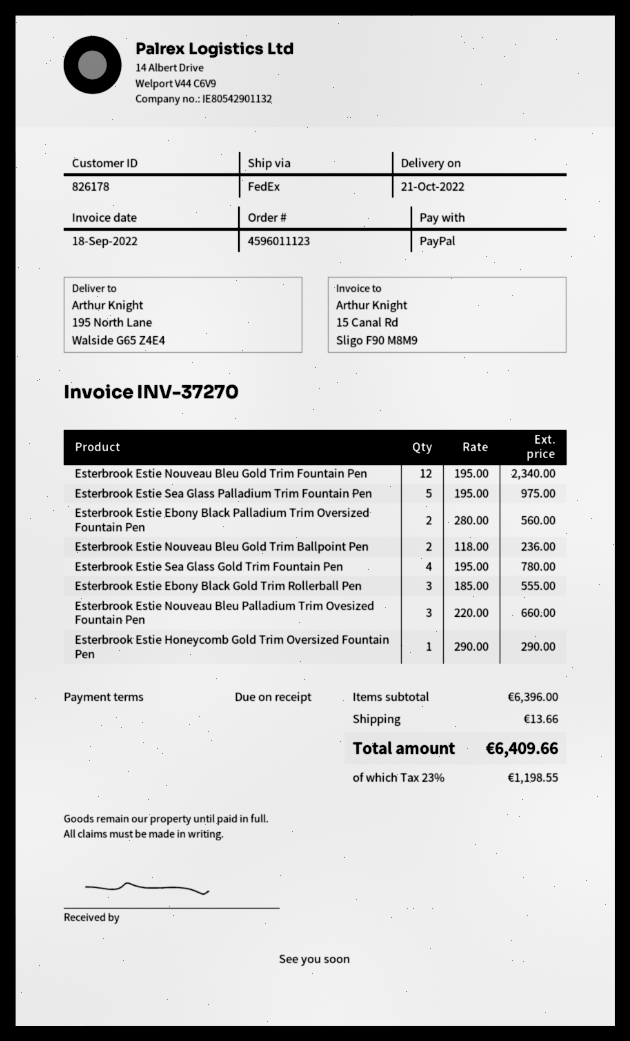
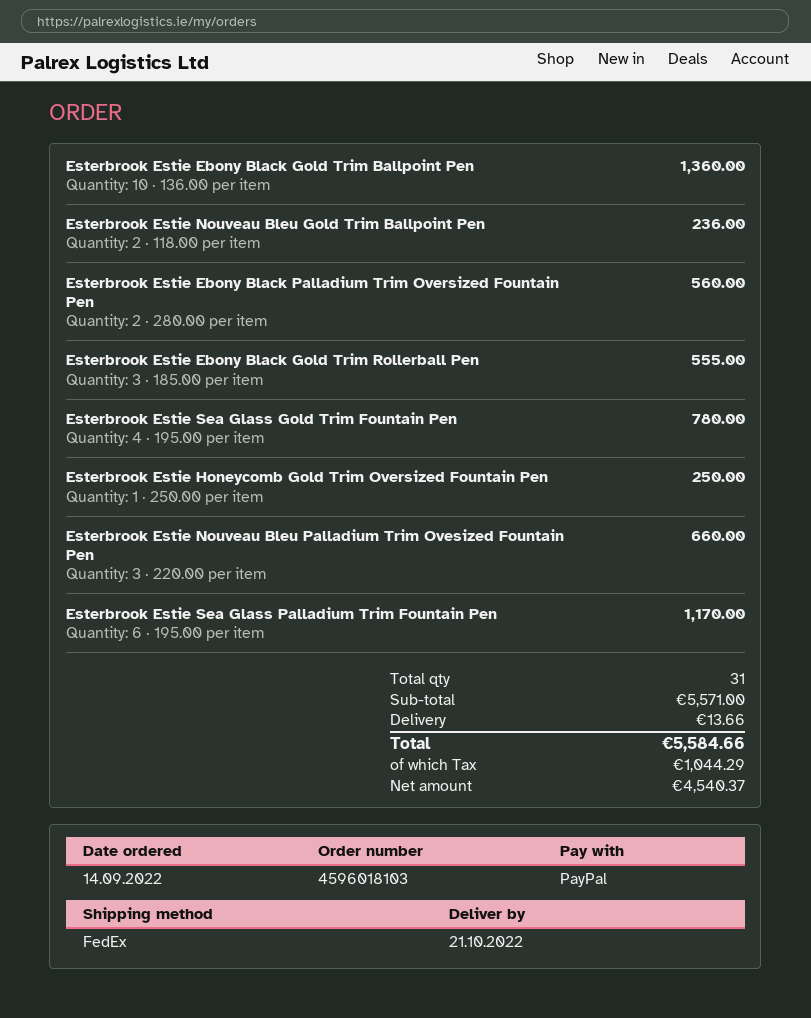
order number: 4596011123 -> 4596018103
Esterbrook Estie Nouveau Bleu Gold Trim Fountain Pen: 12 x 195.00 = 2340.00 -> none
Esterbrook Estie Sea Glass Palladium Trim Fountain Pen: 5 x 195.00 = 975.00 -> 6 x 195.00 = 1170.00
Esterbrook Estie Honeycomb Gold Trim Oversized Fountain Pen: 1 x 290.00 = 290.00 -> 1 x 250.00 = 250.00
Esterbrook Estie Ebony Black Gold Trim Ballpoint Pen: none -> 10 x 136.00 = 1360.00
subtotal: 6396.00 -> 5571.00
tax: 1198.55 -> 1044.29
total: 6409.66 -> 5584.66

